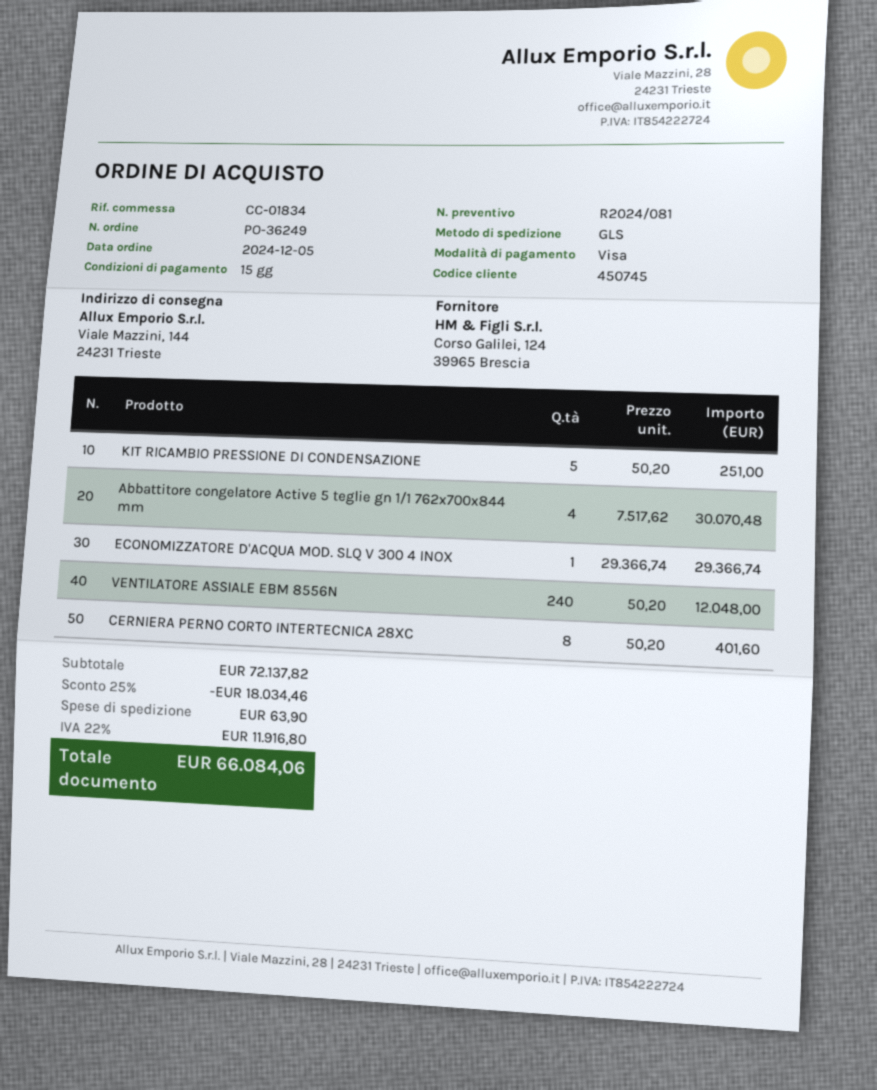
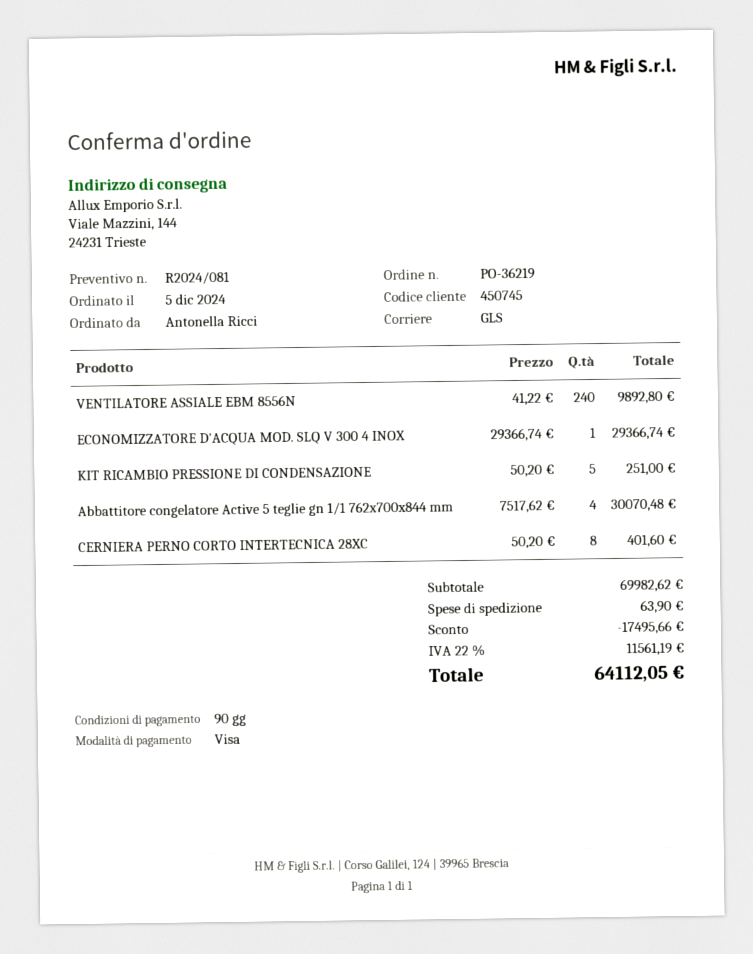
order number: PO-36249 -> PO-36219
payment terms: 15 days -> 90 days
VENTILATORE ASSIALE EBM 8556N: 240 x 50.20 = 12048.00 -> 240 x 41.22 = 9892.80
subtotal: 72137.82 -> 69982.62
discount: 18034.46 -> 17495.66
tax: 22% = 11916.80 -> 22% = 11561.19
total: 66084.06 -> 64112.05

